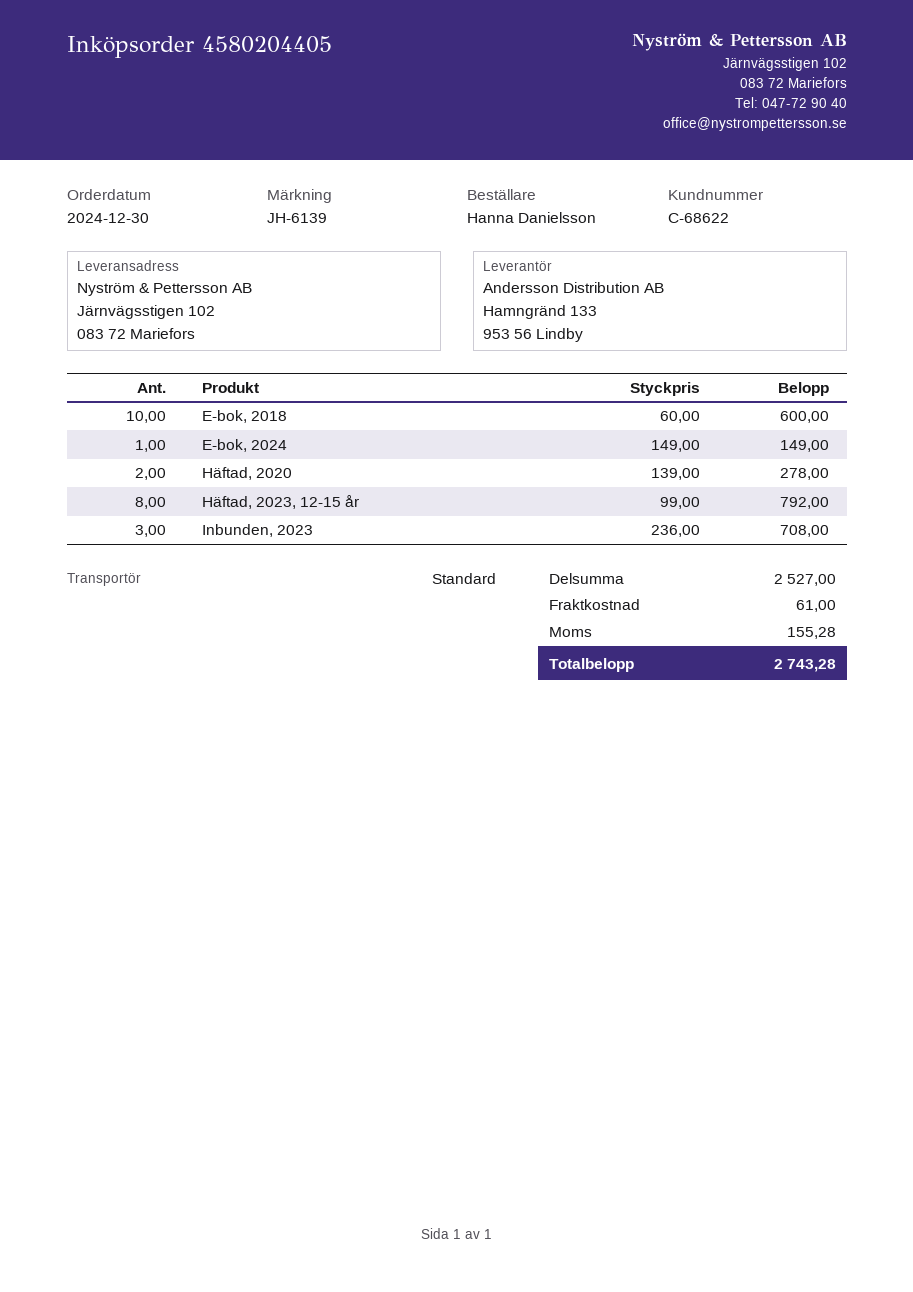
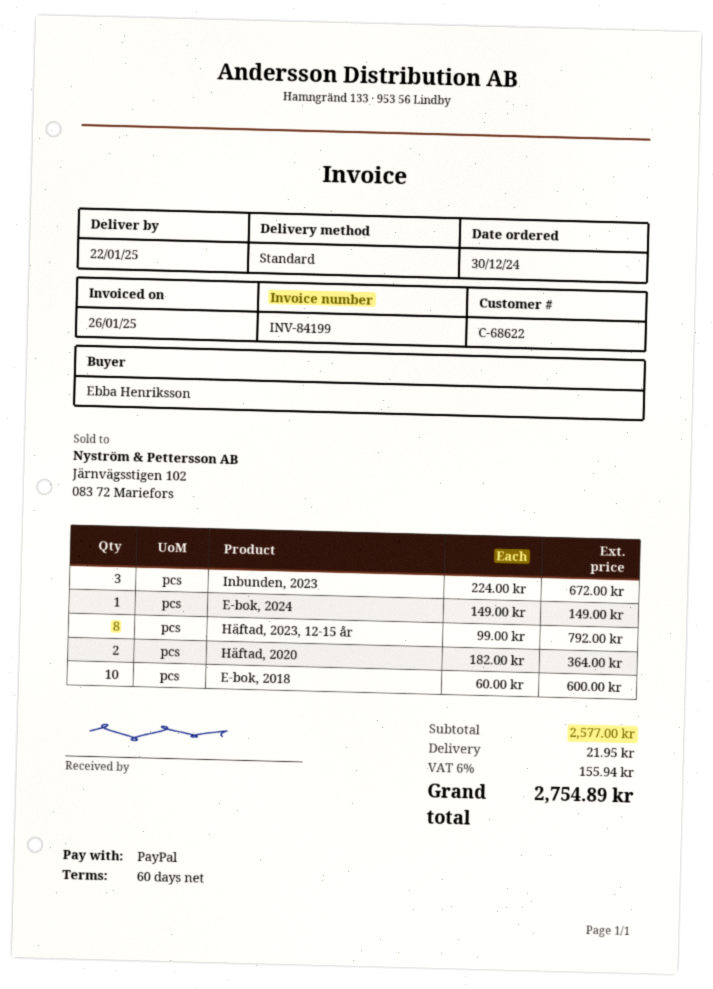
ordered by: Hanna Danielsson -> Ebba Henriksson
Häftad, 2020: 2 x 139.00 = 278.00 -> 2 x 182.00 = 364.00
Inbunden, 2023: 3 x 236.00 = 708.00 -> 3 x 224.00 = 672.00
subtotal: 2527.00 -> 2577.00
shipping: 61.00 -> 21.95
tax: 155.28 -> 155.94
total: 2743.28 -> 2754.89

